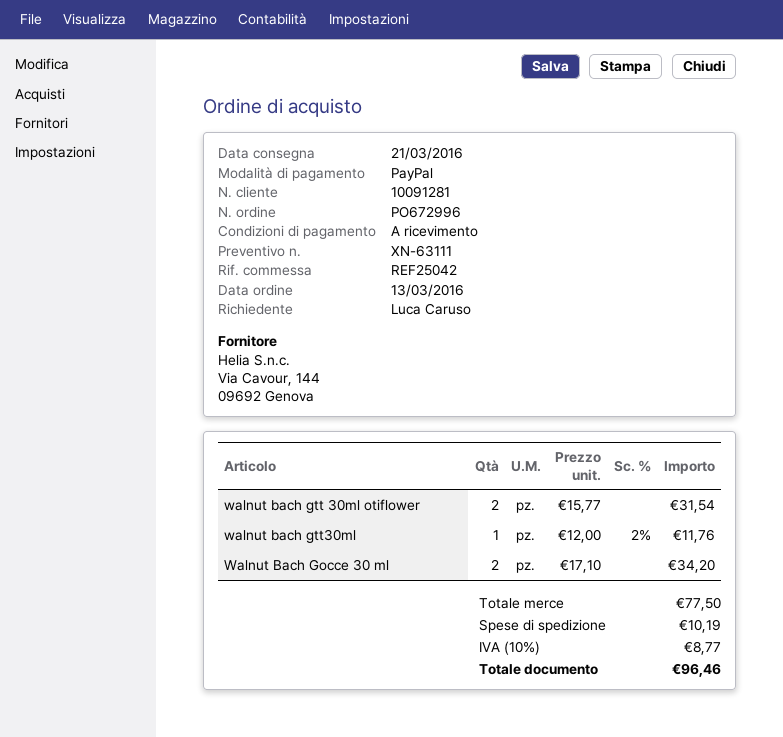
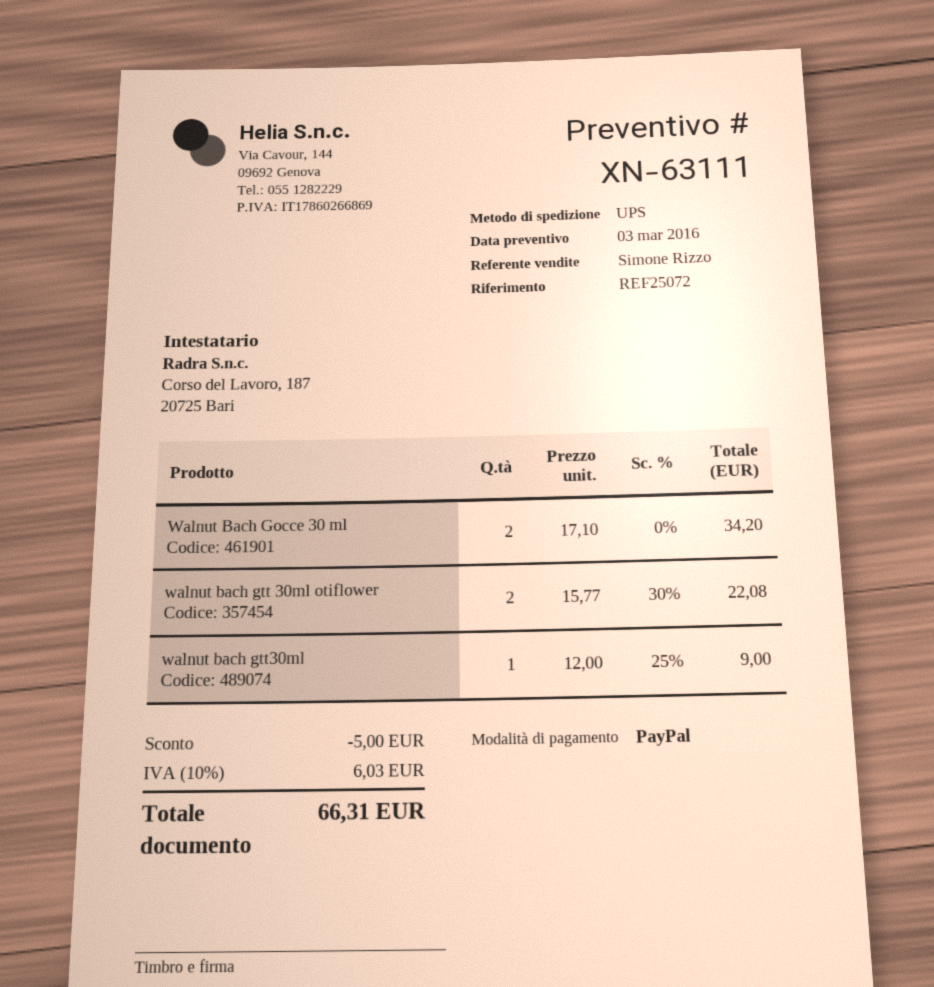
reference: REF25042 -> REF25072
walnut bach gtt 30ml otiflower: 2 x 15.77 = 31.54 -> 2 x 15.77 - 30% = 22.08
walnut bach gtt30ml: 1 x 12.00 - 2% = 11.76 -> 1 x 12.00 - 25% = 9.00
discount: none -> 5.00
shipping: 10.19 -> none
tax: 10% = 8.77 -> 10% = 6.03
total: 96.46 -> 66.31

